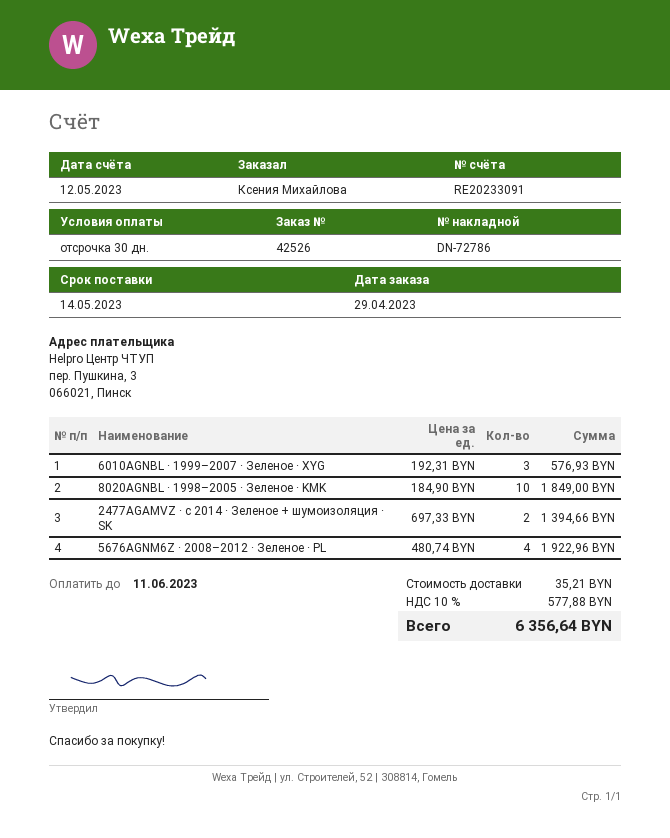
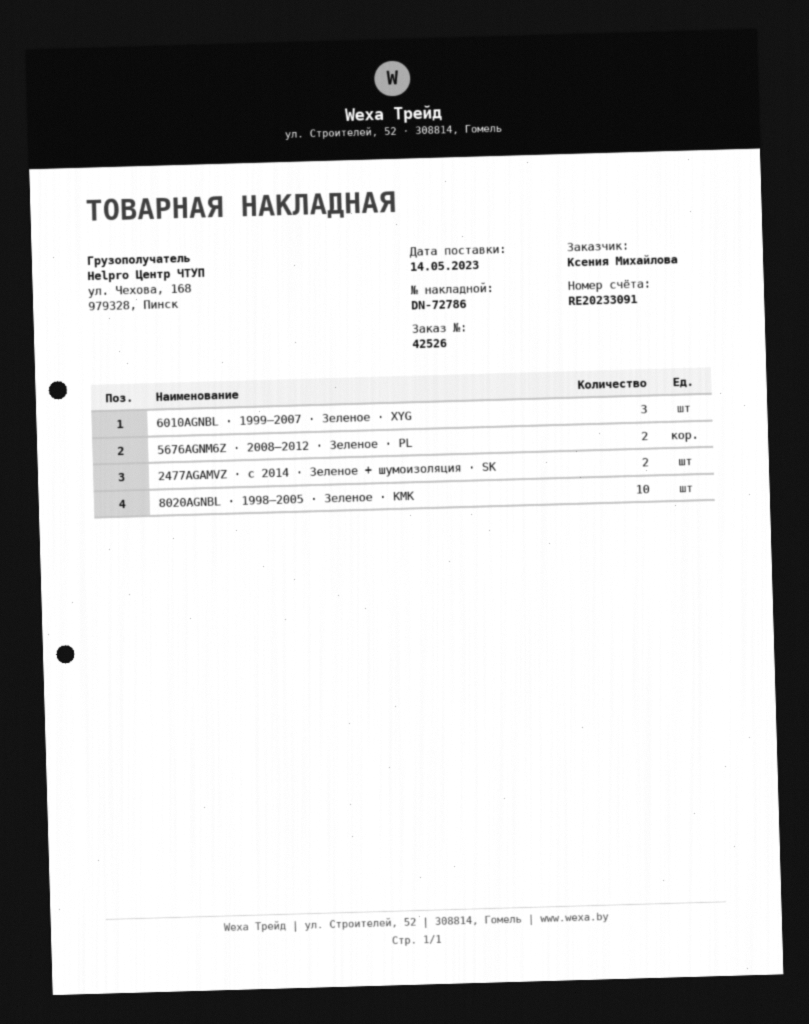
5676AGNM6Z · 2008–2012 · Зеленое · PL: 4 -> 2

